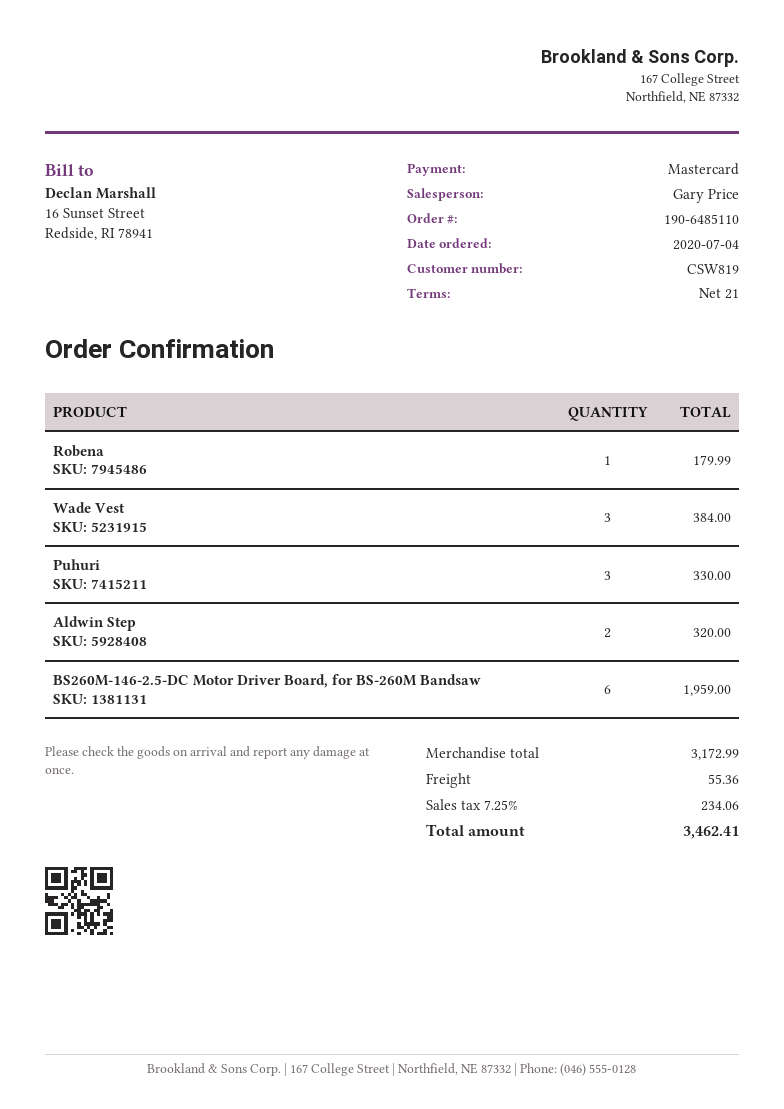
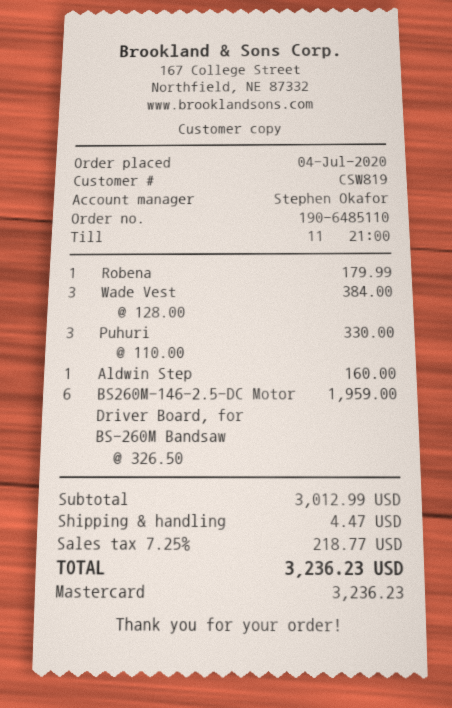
sales rep: Gary Price -> Stephen Okafor
Aldwin Step: 2 for 320.00 -> 1 for 160.00
subtotal: 3172.99 -> 3012.99
shipping: 55.36 -> 4.47
tax: 7.25% = 234.06 -> 7.25% = 218.77
total: 3462.41 -> 3236.23

